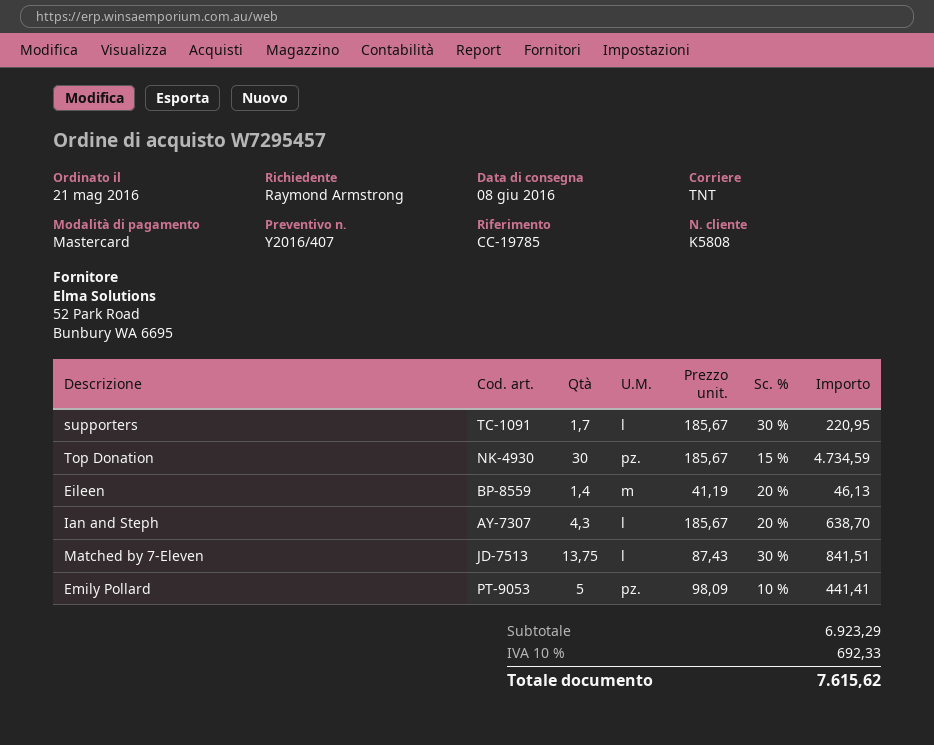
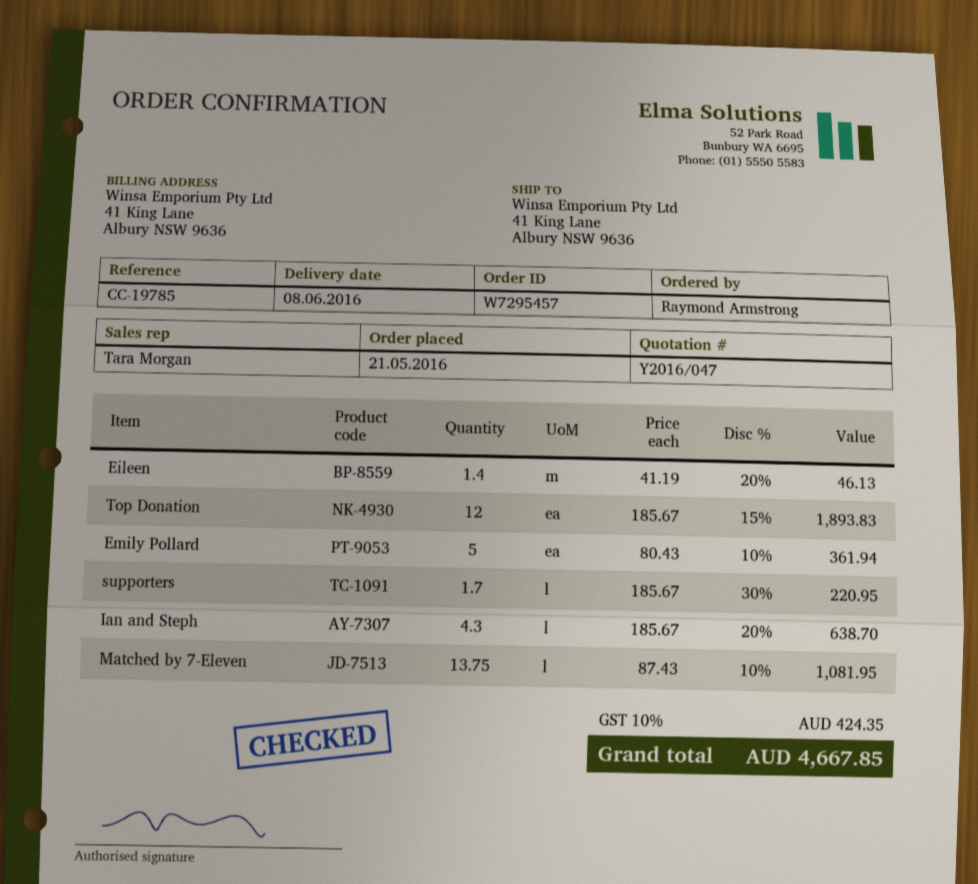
quote number: Y2016/407 -> Y2016/047
Top Donation: 30 x 185.67 - 15% = 4734.59 -> 12 x 185.67 - 15% = 1893.83
Matched by 7-Eleven: 13.75 x 87.43 - 30% = 841.51 -> 13.75 x 87.43 - 10% = 1081.95
Emily Pollard: 5 x 98.09 - 10% = 441.41 -> 5 x 80.43 - 10% = 361.94
tax: 10% = 692.33 -> 10% = 424.35
total: 7615.62 -> 4667.85

